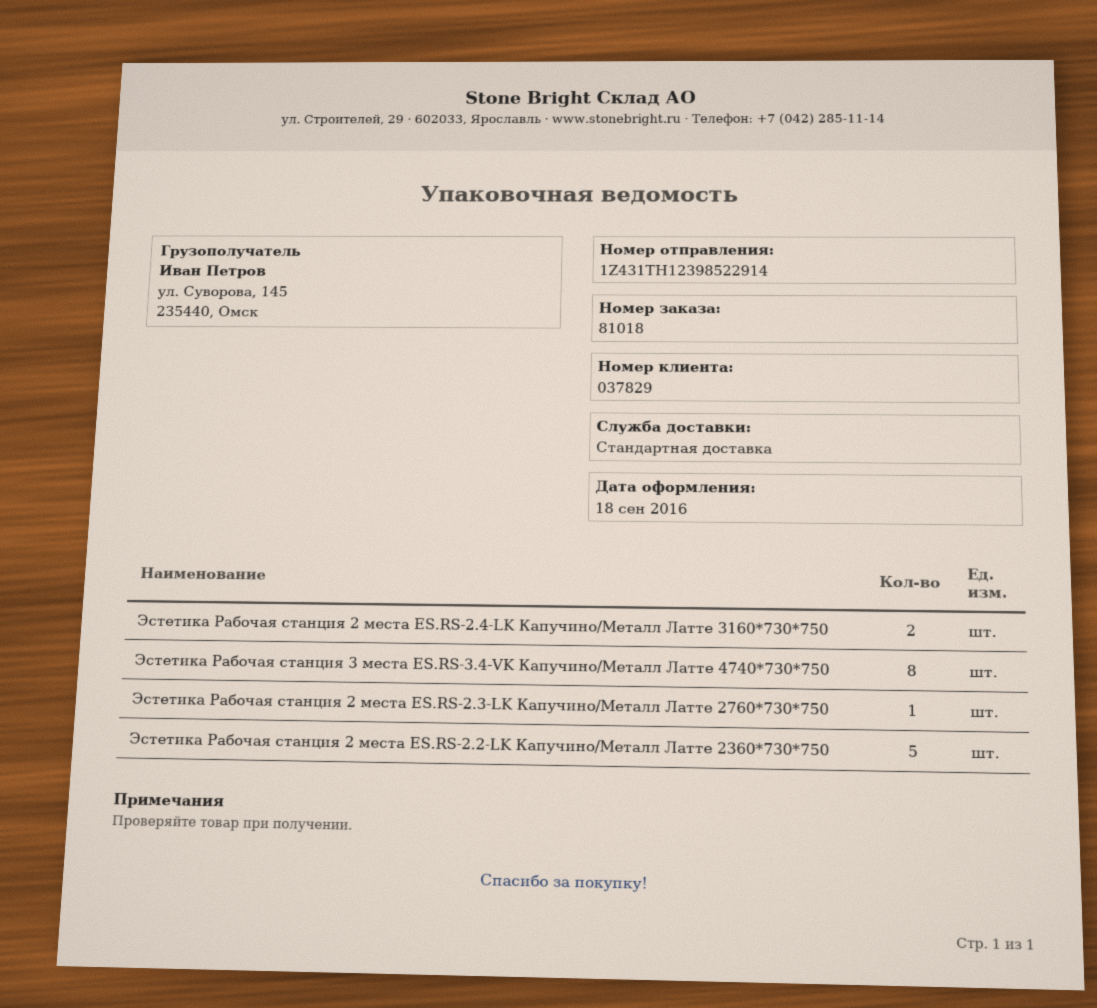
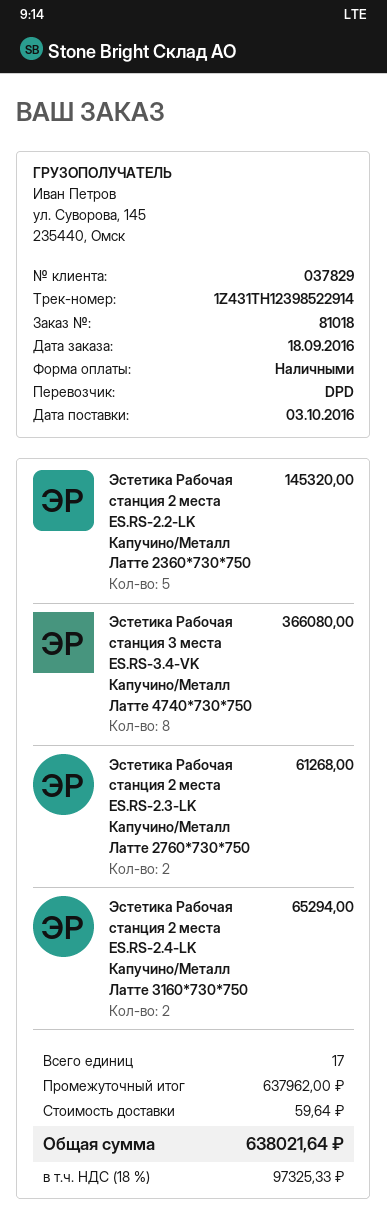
shipping method: standard -> DPD
Эстетика Рабочая станция 2 места ES.RS-2.3-LK Капучино/Металл Латте 2760*730*750: 1 -> 2

